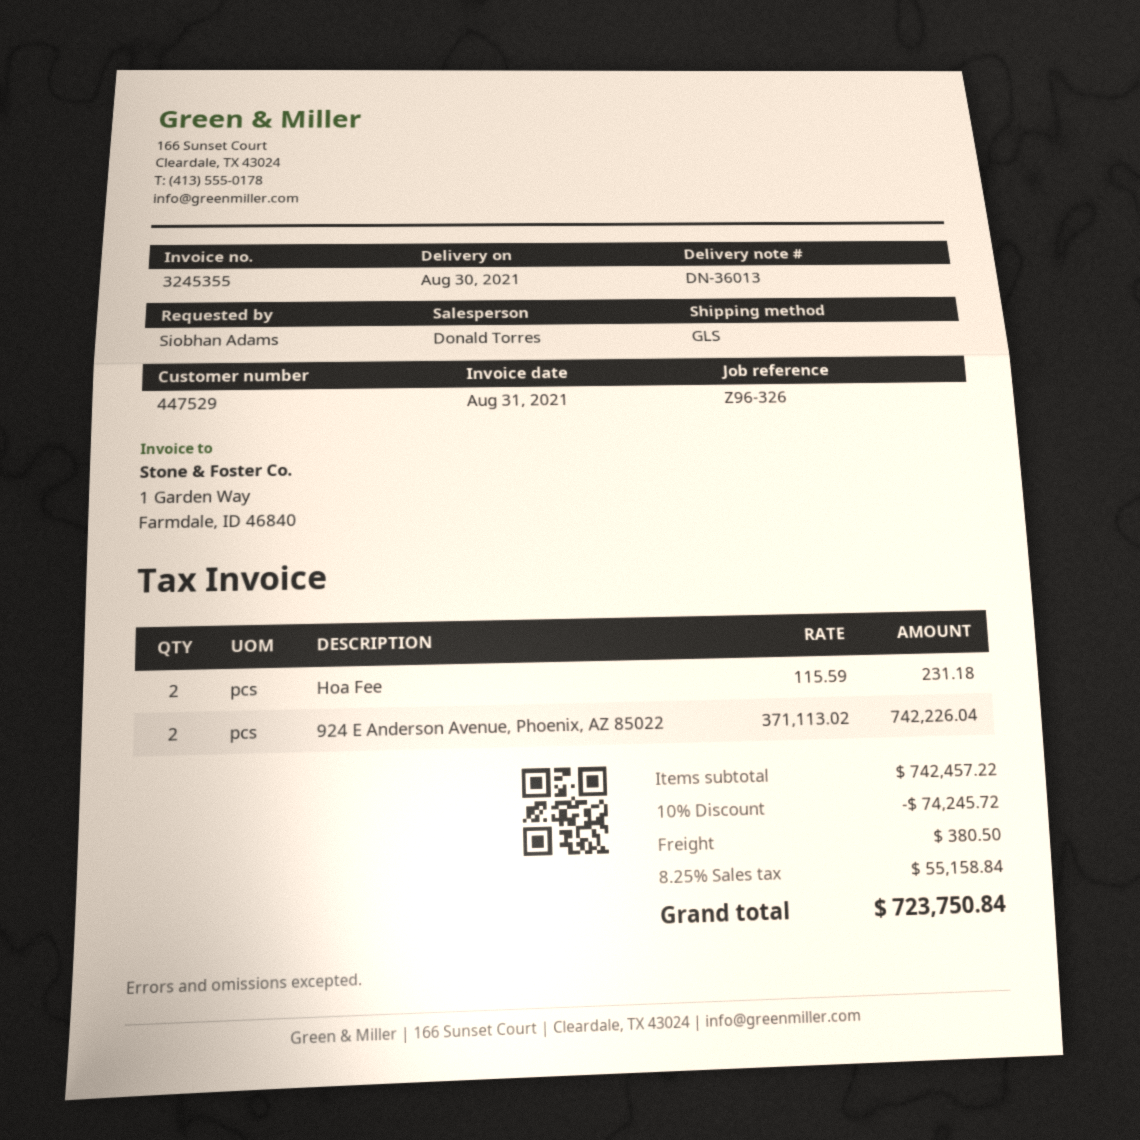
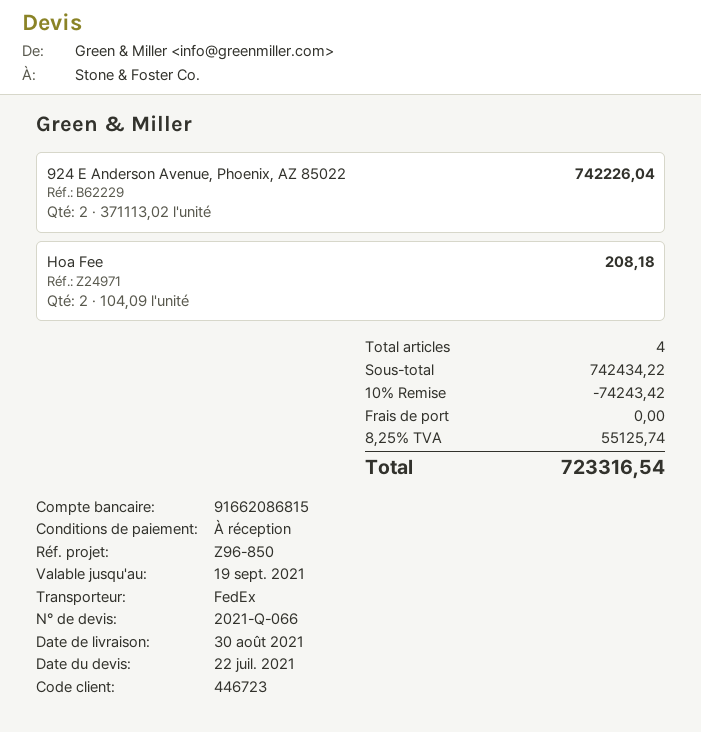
customer number: 447529 -> 446723
reference: Z96-326 -> Z96-850
shipping method: GLS -> FedEx
Hoa Fee: 2 x 115.59 = 231.18 -> 2 x 104.09 = 208.18
subtotal: 742457.22 -> 742434.22
discount: 10% = 74245.72 -> 10% = 74243.42
shipping: 380.50 -> 0.00
tax: 8.25% = 55158.84 -> 8.25% = 55125.74
total: 723750.84 -> 723316.54

